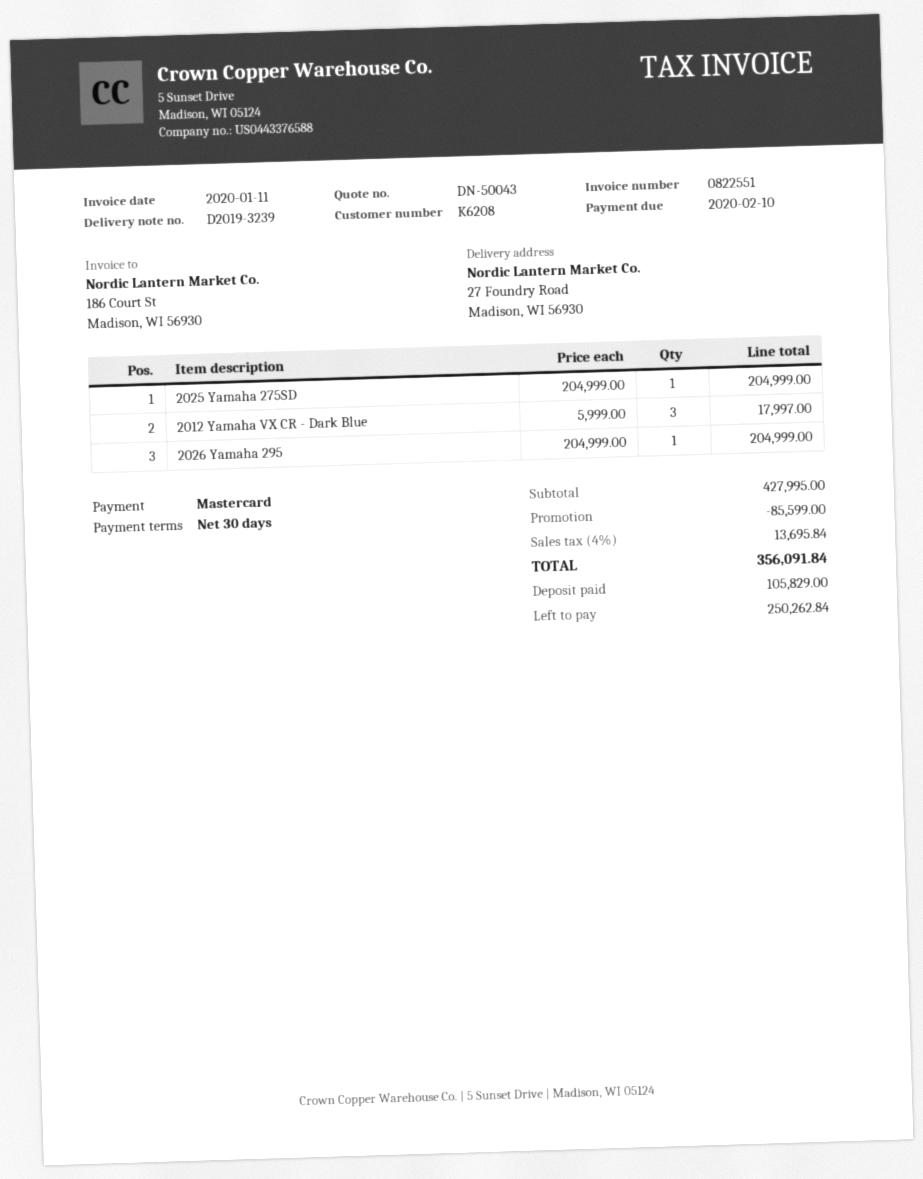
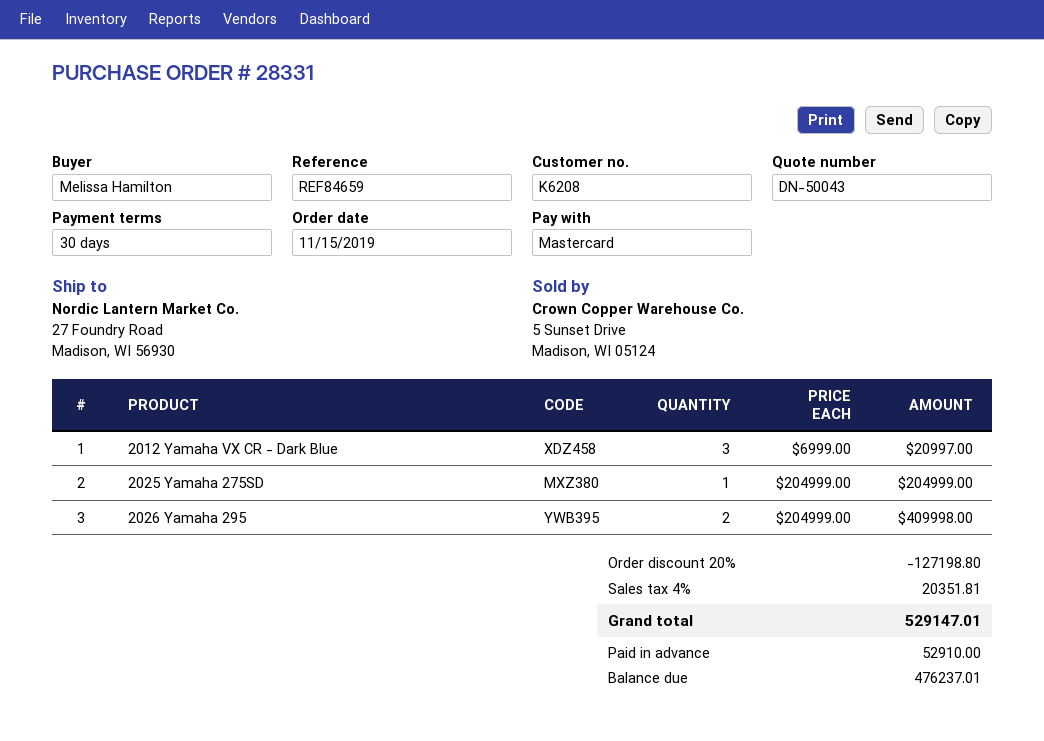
2012 Yamaha VX CR - Dark Blue: 3 x 5999.00 = 17997.00 -> 3 x 6999.00 = 20997.00
2026 Yamaha 295: 1 x 204999.00 = 204999.00 -> 2 x 204999.00 = 409998.00
discount: 85599.00 -> 127198.80
tax: 4% = 13695.84 -> 4% = 20351.81
total: 356091.84 -> 529147.01
deposit: 105829.00 -> 52910.00
balance: 250262.84 -> 476237.01

